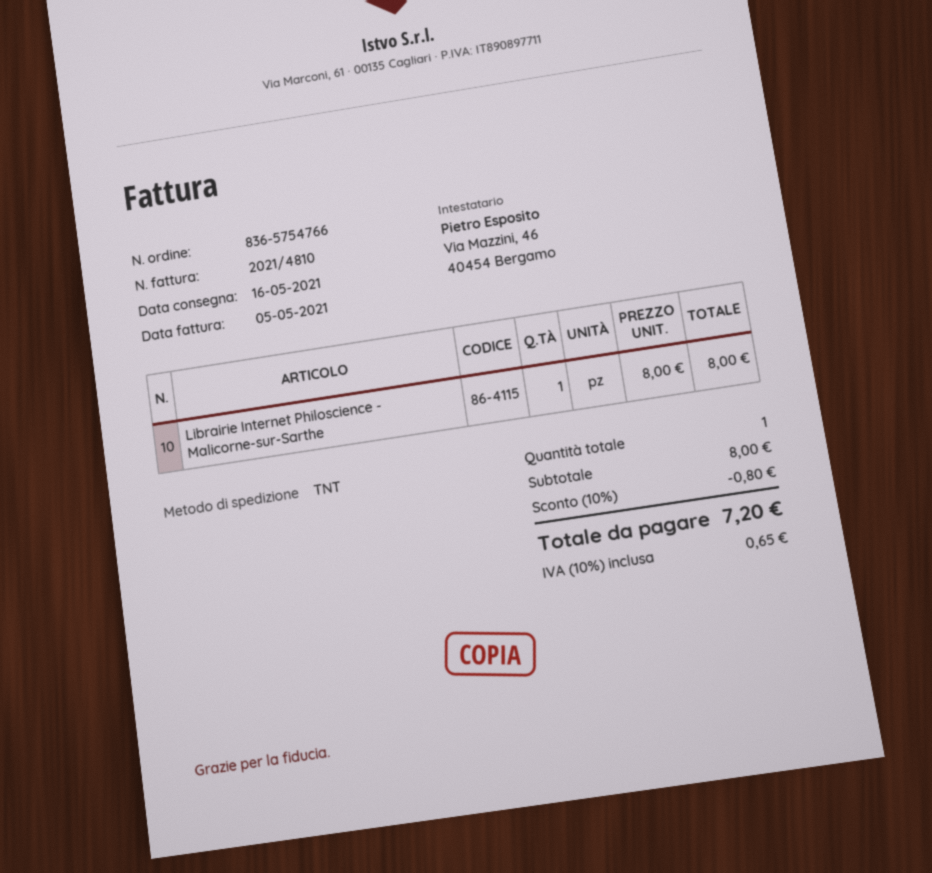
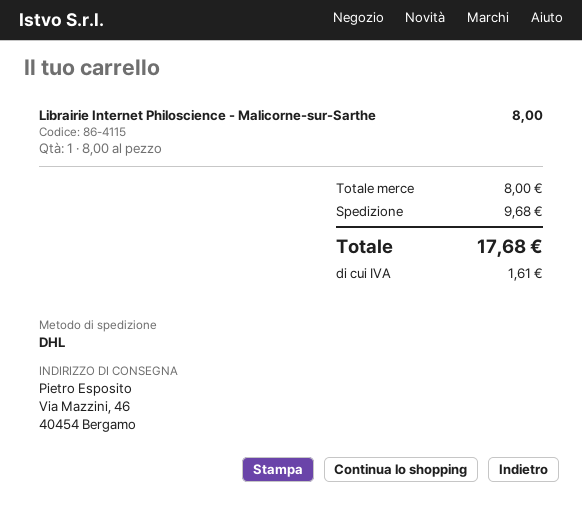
shipping method: TNT -> DHL
discount: 10% = 0.80 -> none
shipping: none -> 9.68
tax: 0.65 -> 1.61
total: 7.20 -> 17.68

